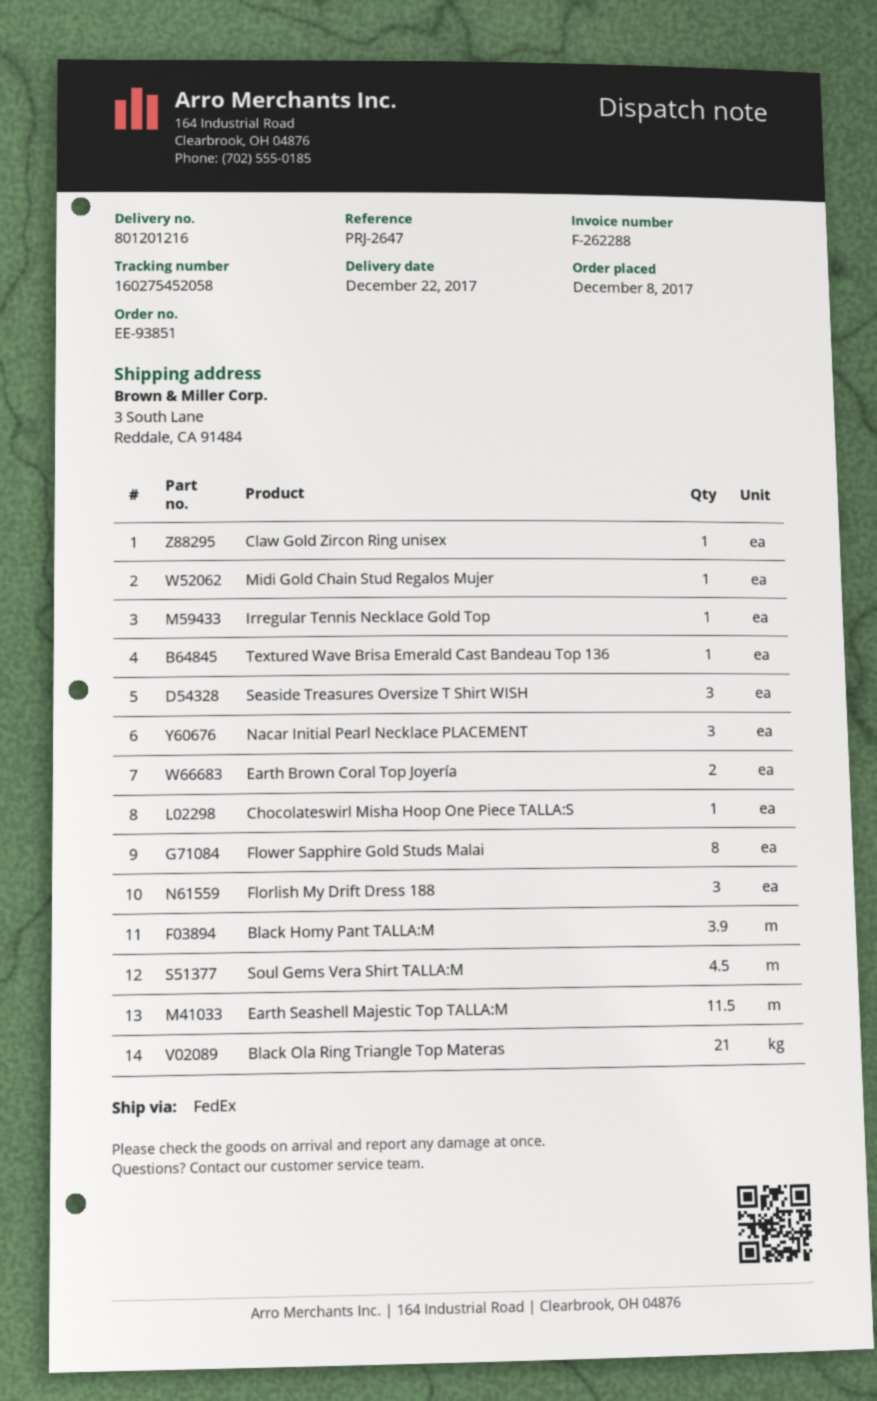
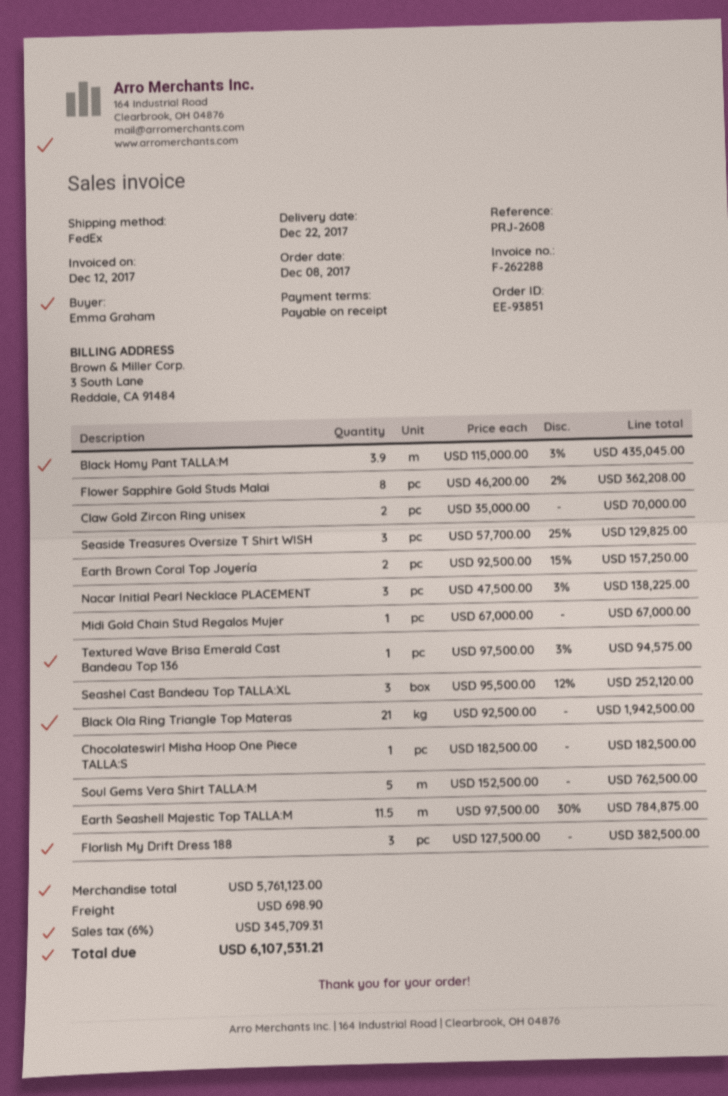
reference: PRJ-2647 -> PRJ-2608
Claw Gold Zircon Ring unisex: 1 -> 2
Irregular Tennis Necklace Gold Top: 1 -> none
Soul Gems Vera Shirt TALLA:M: 4.5 -> 5
Seashel Cast Bandeau Top TALLA:XL: none -> 3

